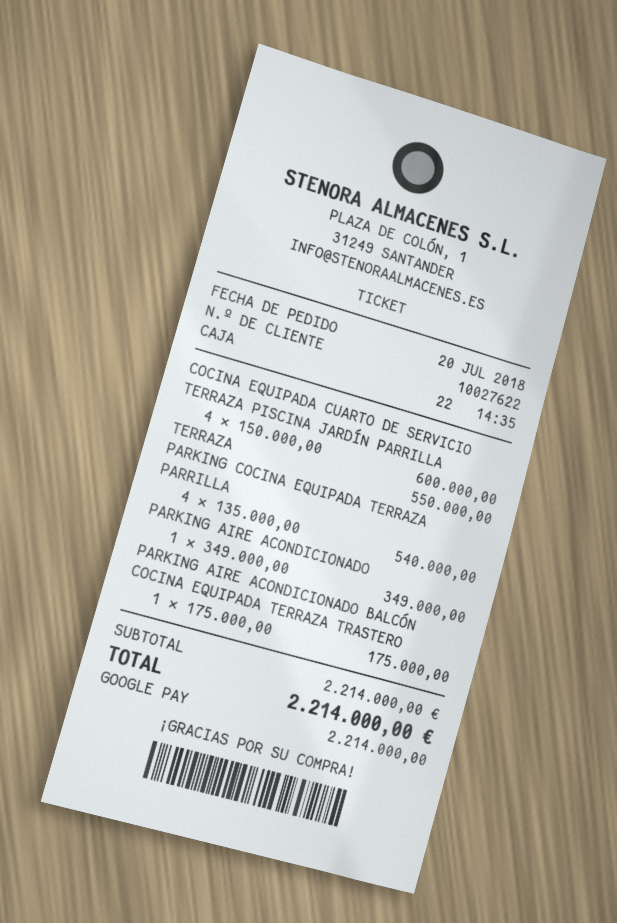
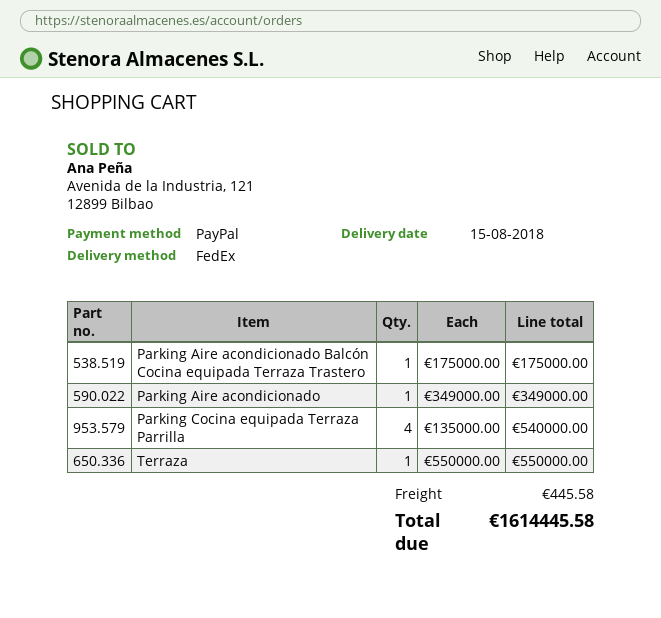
payment method: Google Pay -> PayPal
COCINA EQUIPADA CUARTO DE SERVICIO TERRAZA PISCINA JARDÍN PARRILLA: 4 x 150000.00 = 600000.00 -> none
shipping: none -> 445.58
total: 2214000.00 -> 1614445.58

